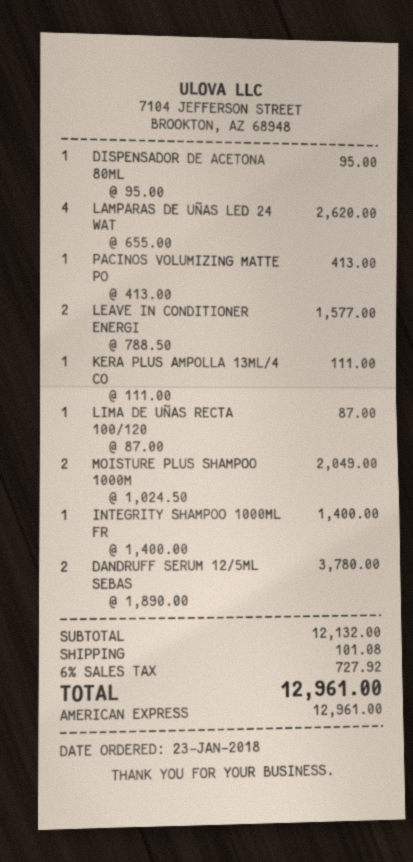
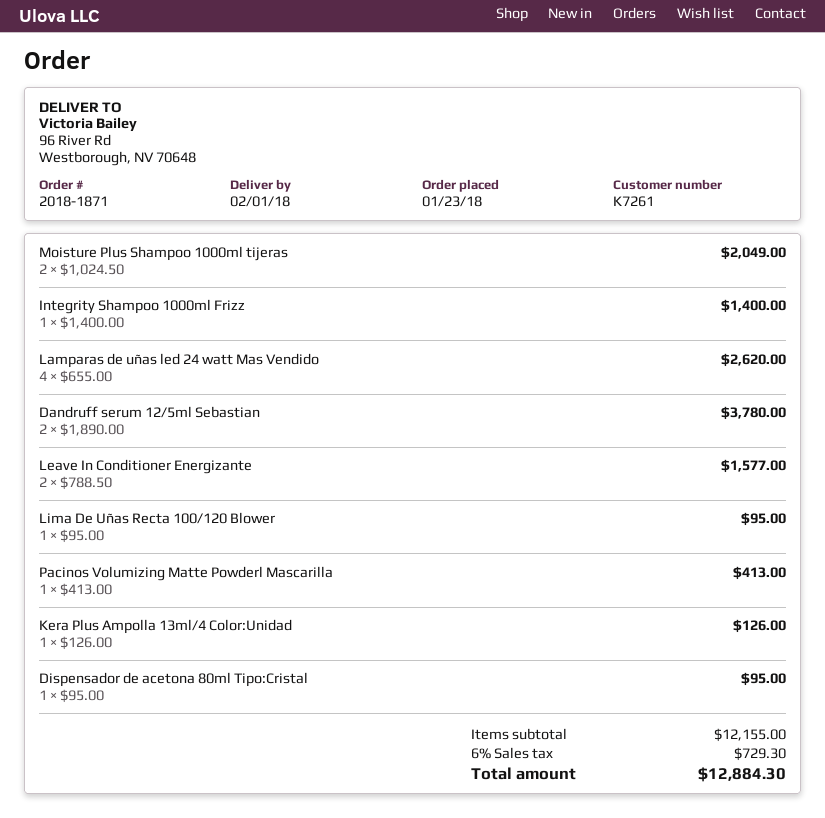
KERA PLUS AMPOLLA 13ML/4 CO: 1 x 111.00 = 111.00 -> 1 x 126.00 = 126.00
LIMA DE UÑAS RECTA 100/120: 1 x 87.00 = 87.00 -> 1 x 95.00 = 95.00
subtotal: 12132.00 -> 12155.00
shipping: 101.08 -> none
tax: 6% = 727.92 -> 6% = 729.30
total: 12961.00 -> 12884.30

